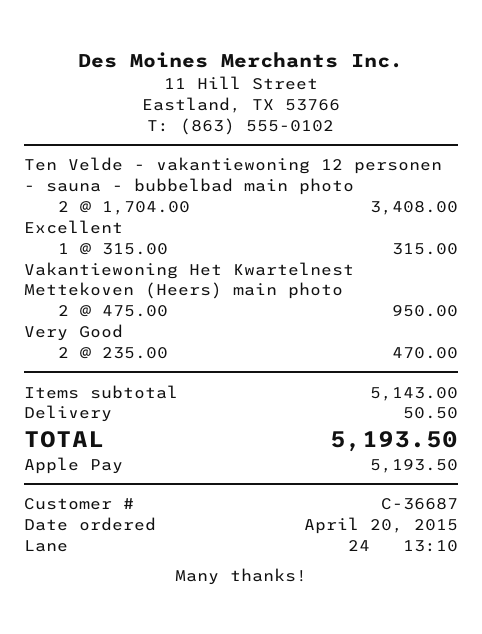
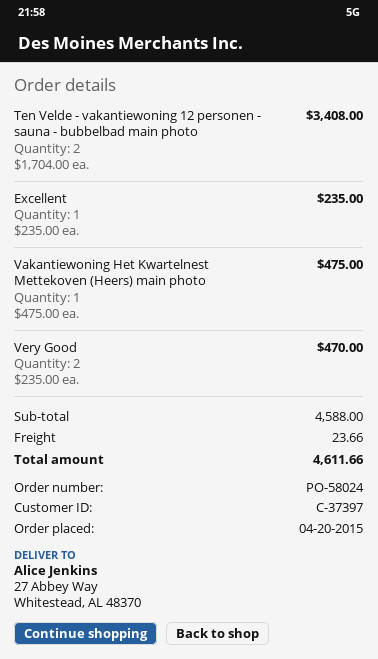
customer number: C-36687 -> C-37397
Excellent: 1 x 315.00 = 315.00 -> 1 x 235.00 = 235.00
Vakantiewoning Het Kwartelnest Mettekoven (Heers) main photo: 2 x 475.00 = 950.00 -> 1 x 475.00 = 475.00
subtotal: 5143.00 -> 4588.00
shipping: 50.50 -> 23.66
total: 5193.50 -> 4611.66

